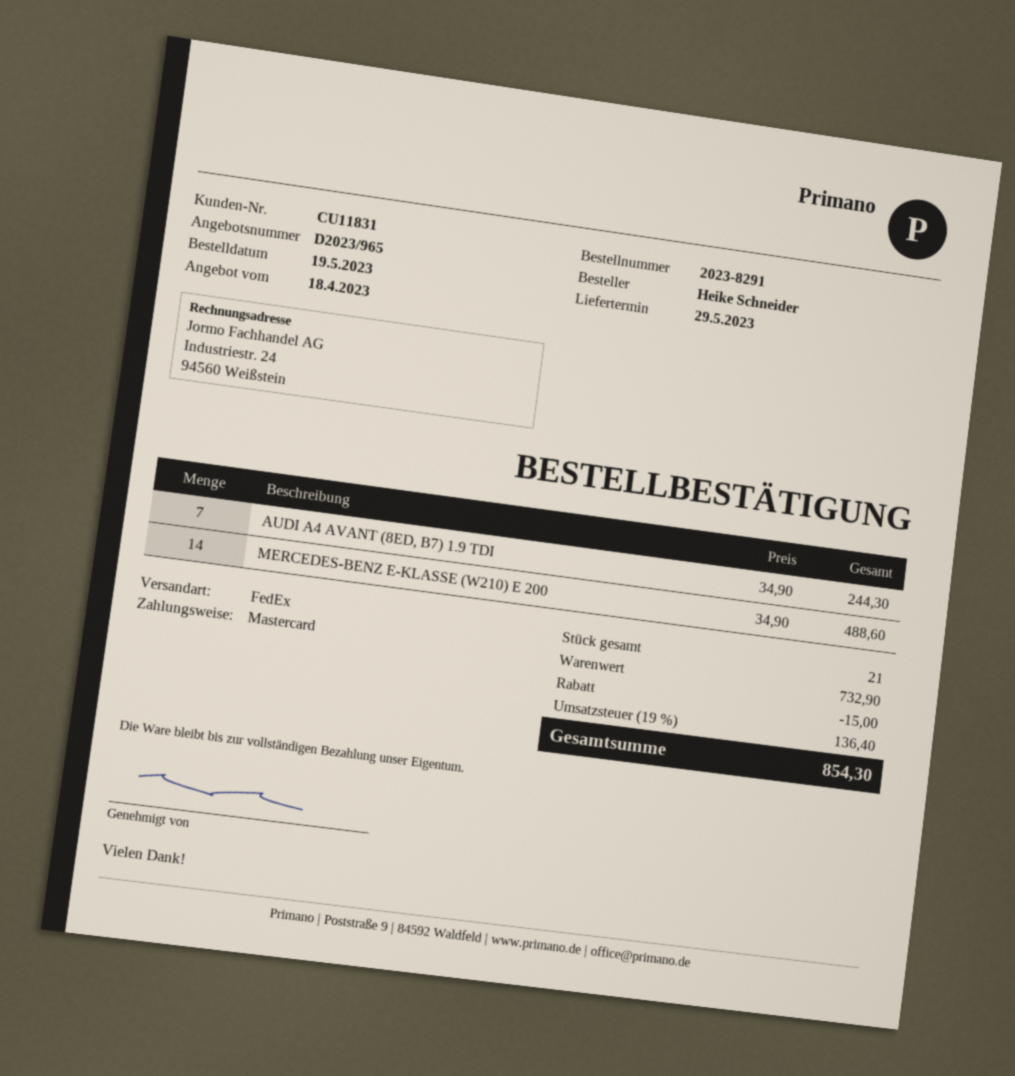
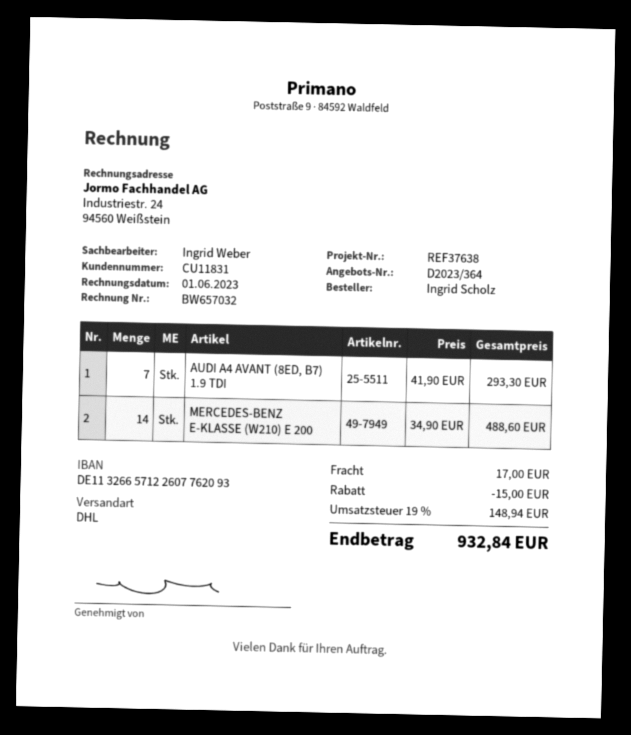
quote number: D2023/965 -> D2023/364
ordered by: Heike Schneider -> Ingrid Scholz
shipping method: FedEx -> DHL
AUDI A4 AVANT (8ED, B7) 1.9 TDI: 7 x 34.90 = 244.30 -> 7 x 41.90 = 293.30
shipping: none -> 17.00
tax: 19% = 136.40 -> 19% = 148.94
total: 854.30 -> 932.84

